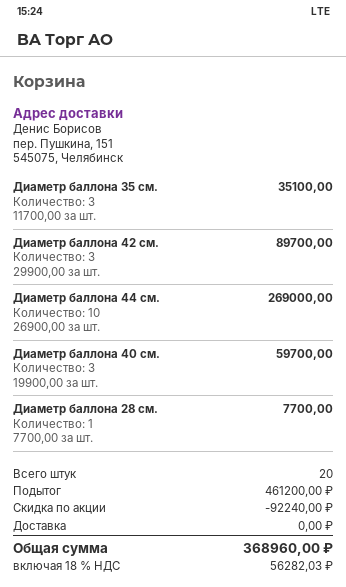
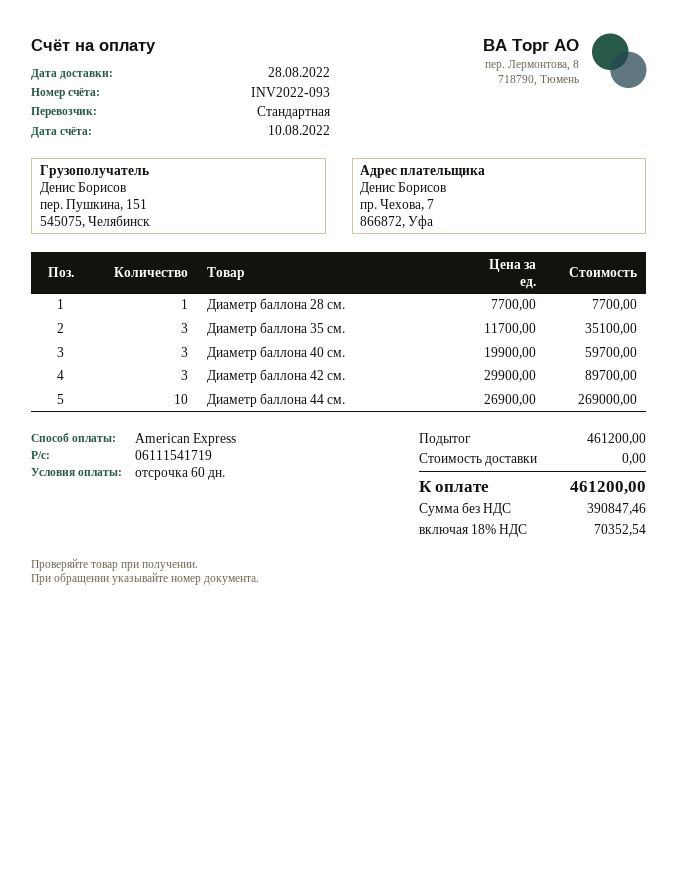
discount: 92240.00 -> none
tax: 18% = 56282.03 -> 18% = 70352.54
total: 368960.00 -> 461200.00

